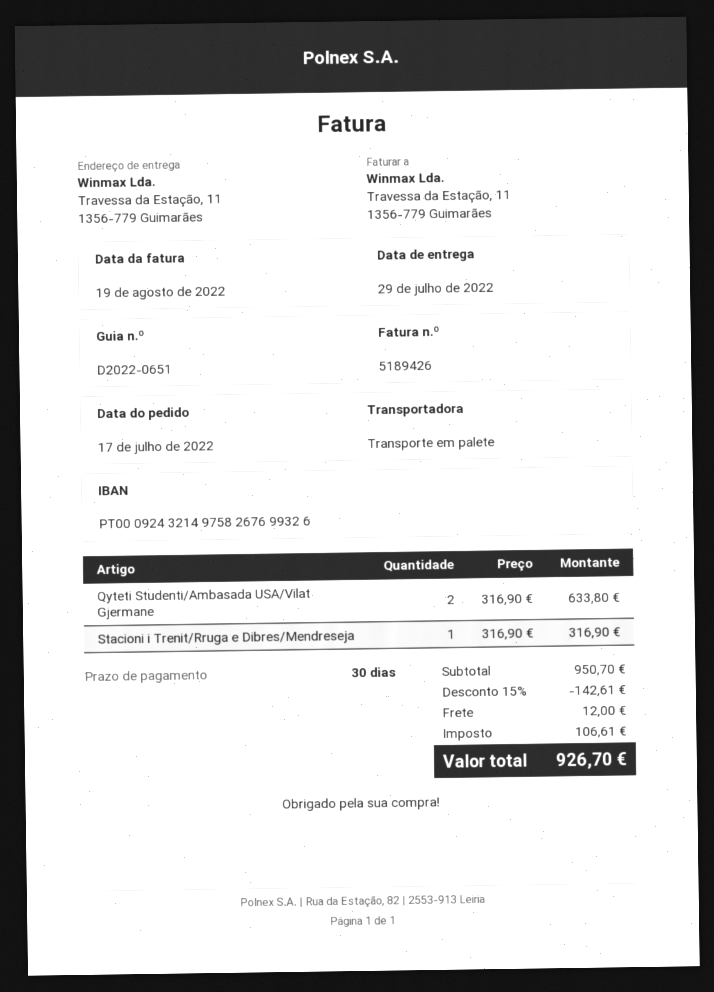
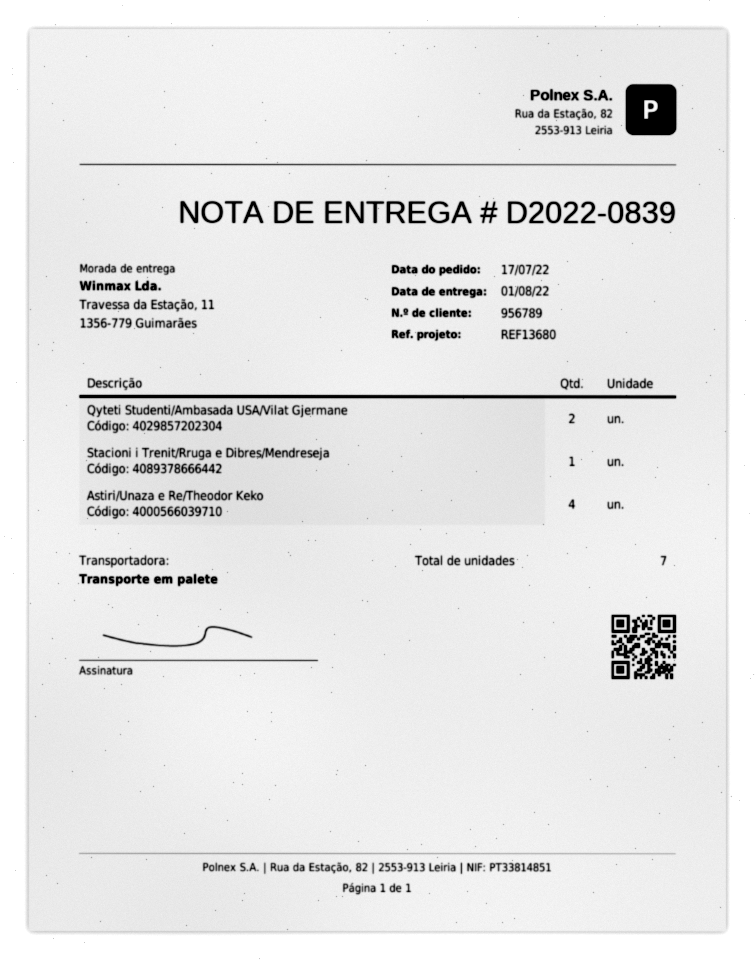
delivery note number: D2022-0651 -> D2022-0839
delivery date: 2022-07-29 -> 2022-08-01
Astiri/Unaza e Re/Theodor Keko: none -> 4

